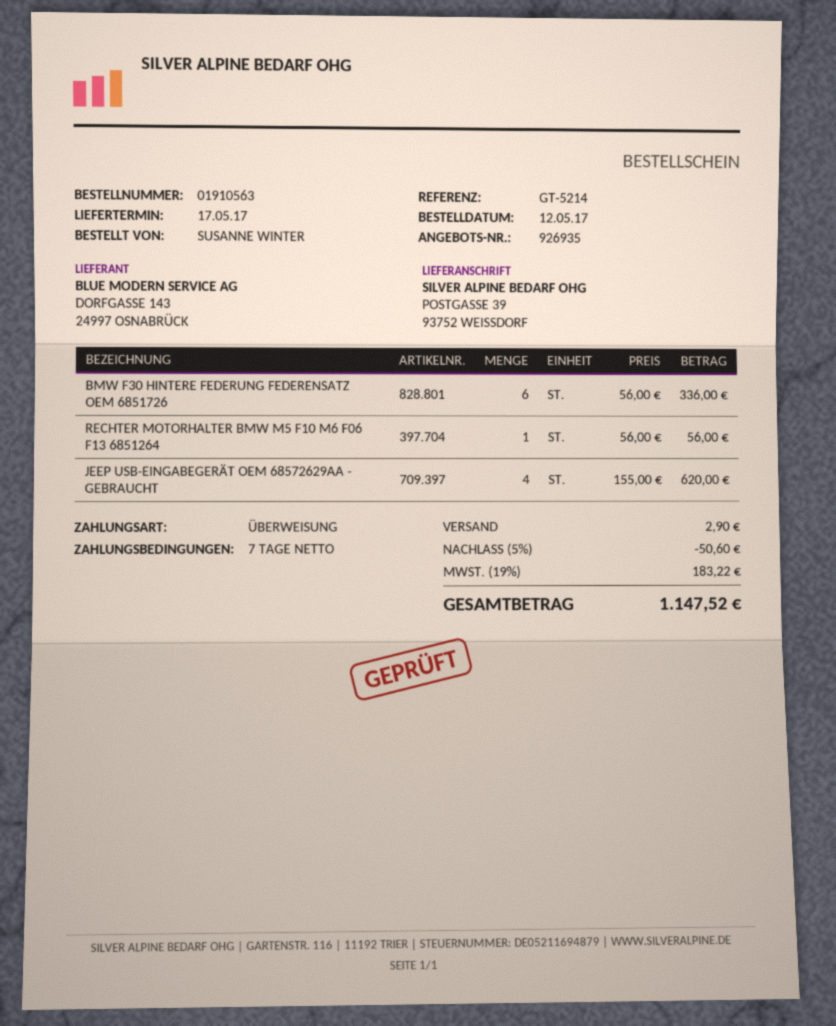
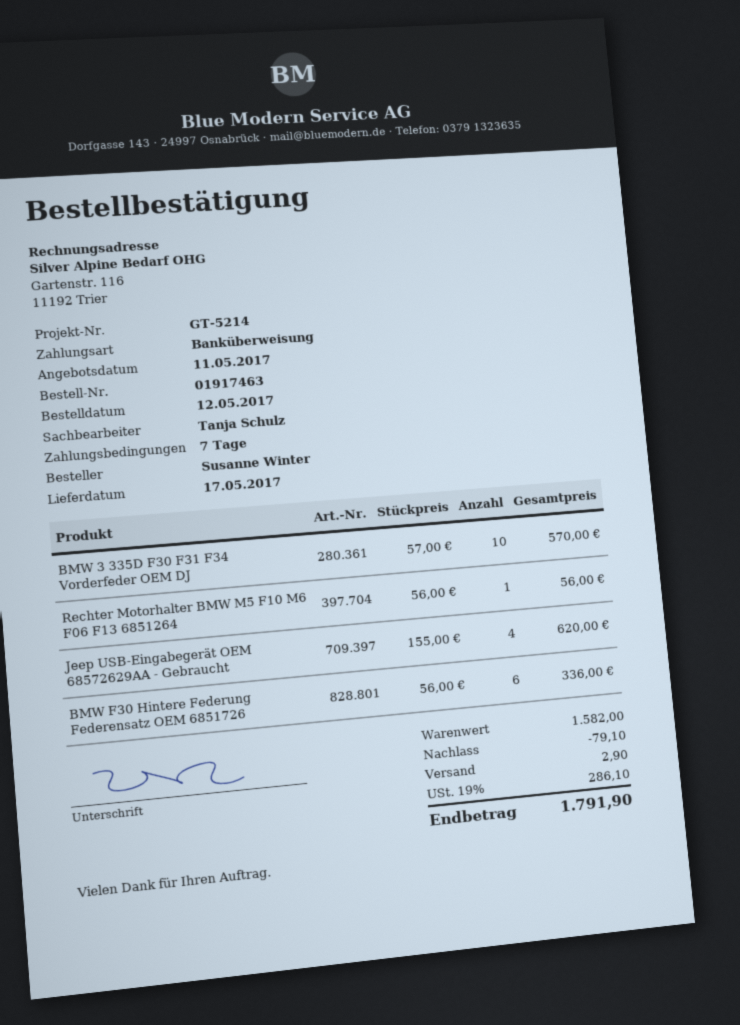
order number: 01910563 -> 01917463
BMW 3 335D F30 F31 F34 Vorderfeder OEM DJ: none -> 10 x 57.00 = 570.00
discount: 50.60 -> 79.10
tax: 19% = 183.22 -> 19% = 286.10
total: 1147.52 -> 1791.90

